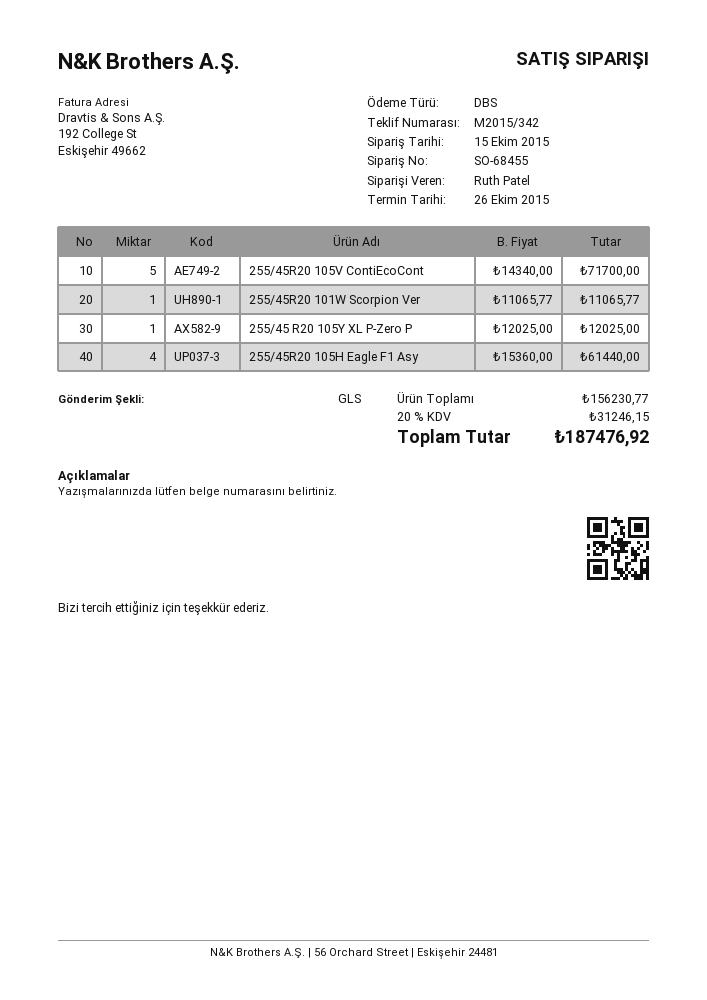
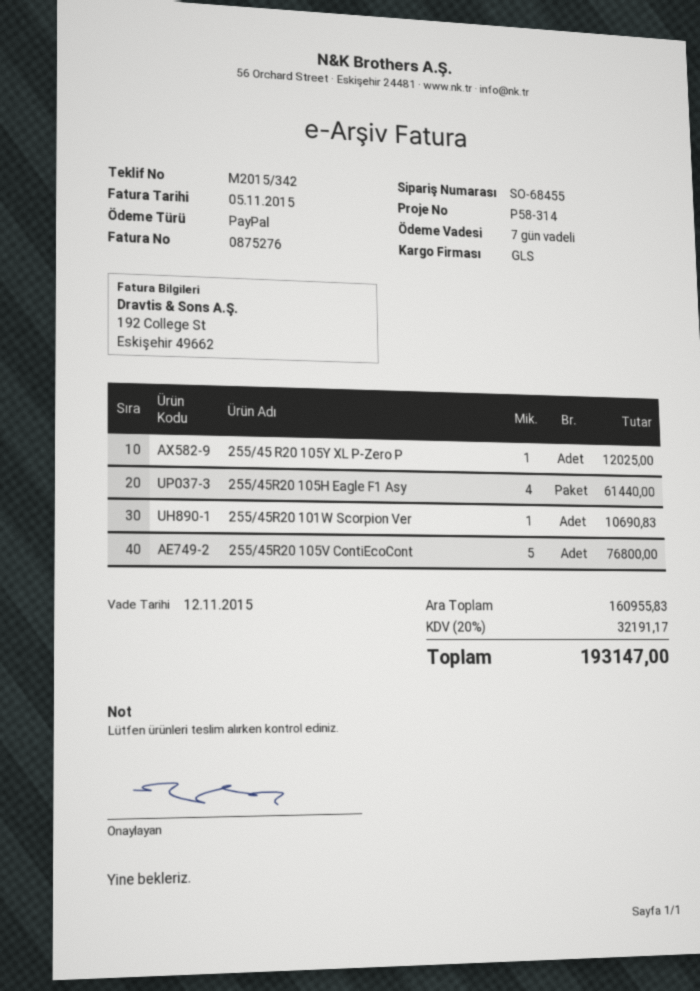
payment method: direct debit -> PayPal
255/45R20 105V ContiEcoCont: 5 for 71700.00 -> 5 for 76800.00
255/45R20 101W Scorpion Ver: 1 for 11065.77 -> 1 for 10690.83
subtotal: 156230.77 -> 160955.83
tax: 20% = 31246.15 -> 20% = 32191.17
total: 187476.92 -> 193147.00

